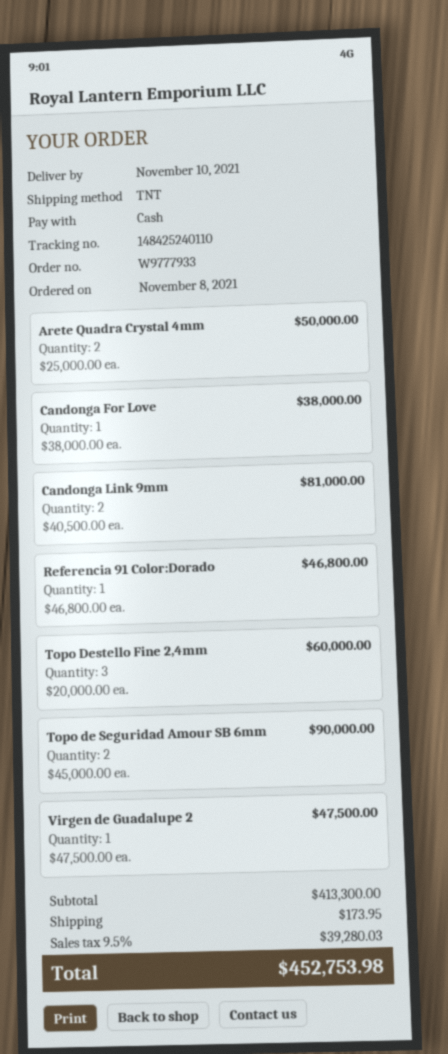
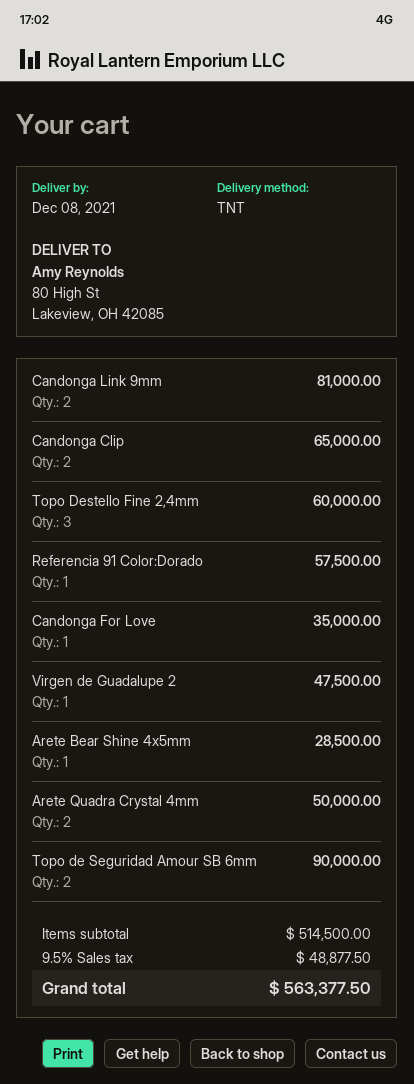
delivery date: 2021-11-10 -> 2021-12-08
Candonga For Love: 1 for 38000.00 -> 1 for 35000.00
Referencia 91 Color:Dorado: 1 for 46800.00 -> 1 for 57500.00
Candonga Clip: none -> 2 for 65000.00
Arete Bear Shine 4x5mm: none -> 1 for 28500.00
subtotal: 413300.00 -> 514500.00
shipping: 173.95 -> none
tax: 9.5% = 39280.03 -> 9.5% = 48877.50
total: 452753.98 -> 563377.50

